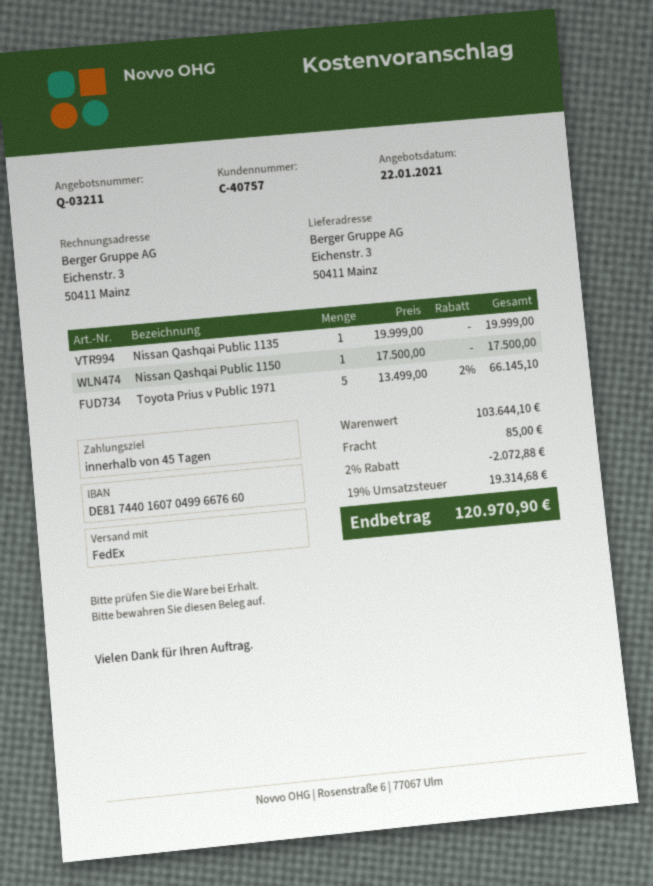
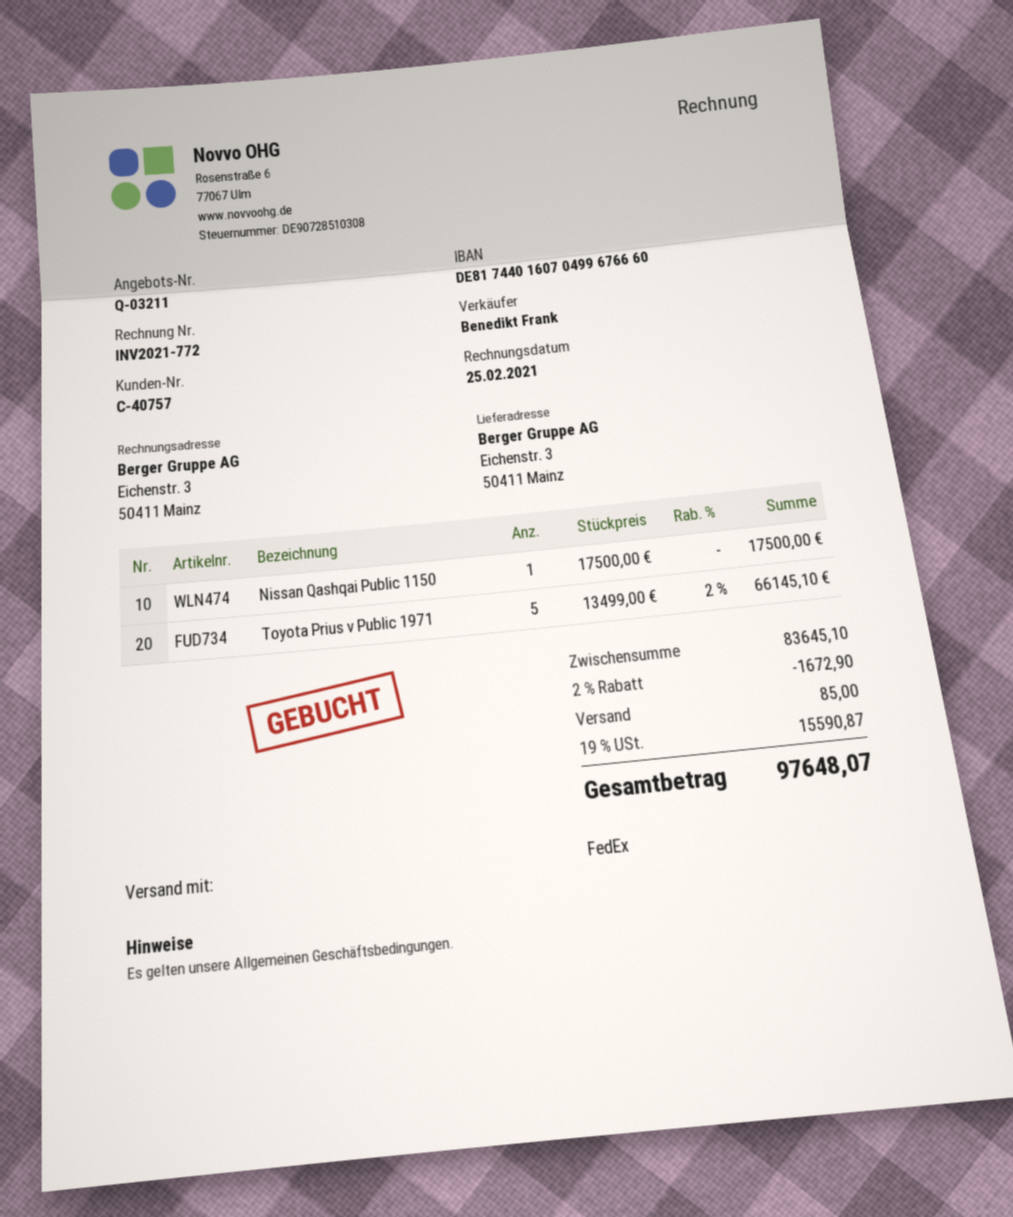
bank account: DE81744016070499667660 -> DE81744016070499676660
Nissan Qashqai Public 1135: 1 x 19999.00 = 19999.00 -> none
subtotal: 103644.10 -> 83645.10
discount: 2% = 2072.88 -> 2% = 1672.90
tax: 19% = 19314.68 -> 19% = 15590.87
total: 120970.90 -> 97648.07

